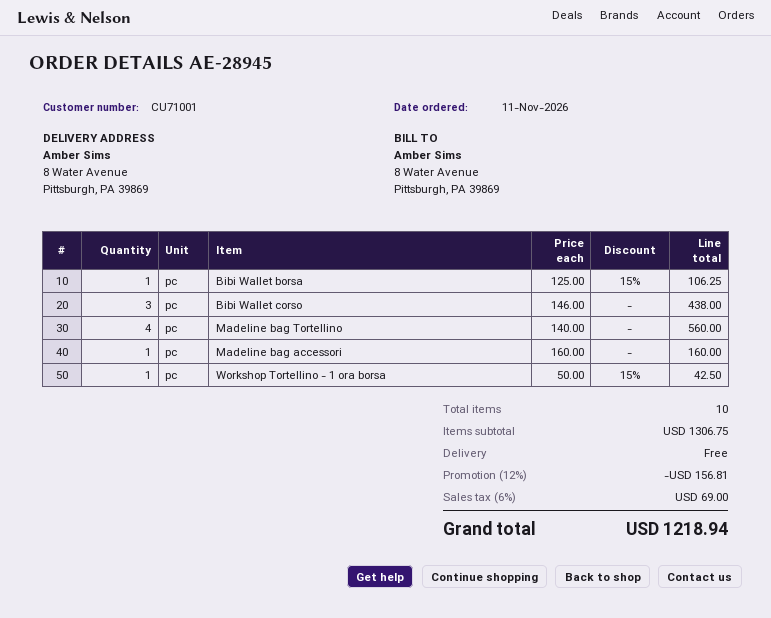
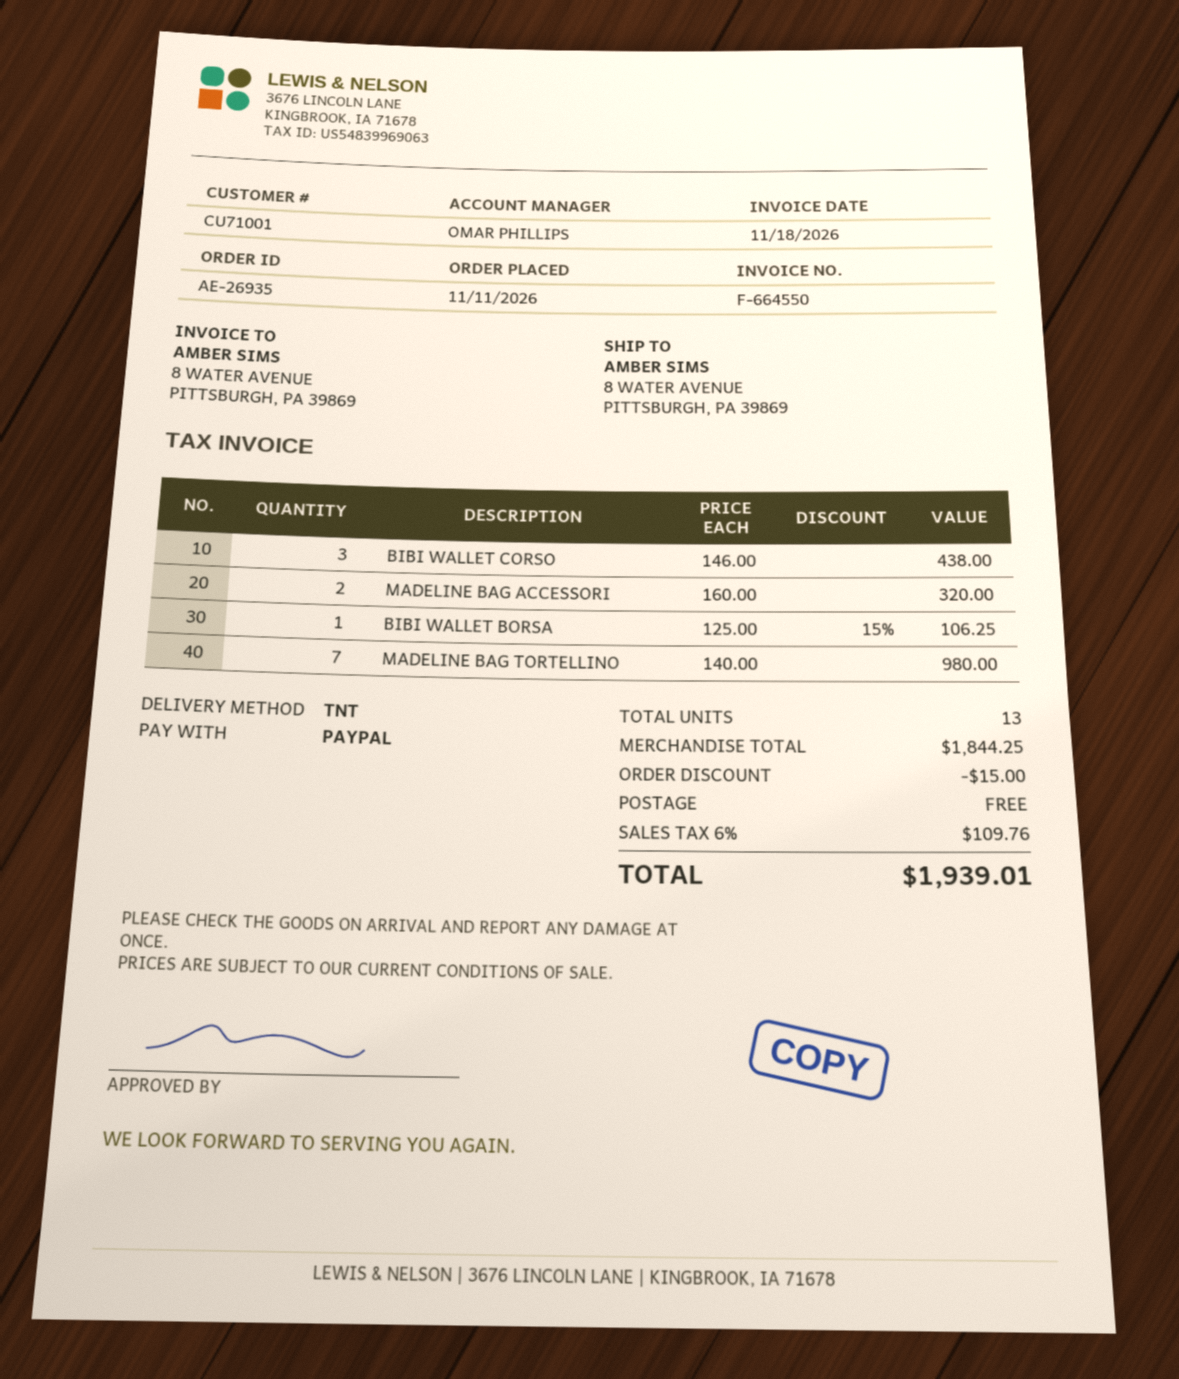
order number: AE-28945 -> AE-26935
Madeline bag Tortellino: 4 x 140.00 = 560.00 -> 7 x 140.00 = 980.00
Madeline bag accessori: 1 x 160.00 = 160.00 -> 2 x 160.00 = 320.00
Workshop Tortellino - 1 ora borsa: 1 x 50.00 - 15% = 42.50 -> none
total quantity: 10 -> 13
subtotal: 1306.75 -> 1844.25
discount: 156.81 -> 15.00
tax: 6% = 69.00 -> 6% = 109.76
total: 1218.94 -> 1939.01

